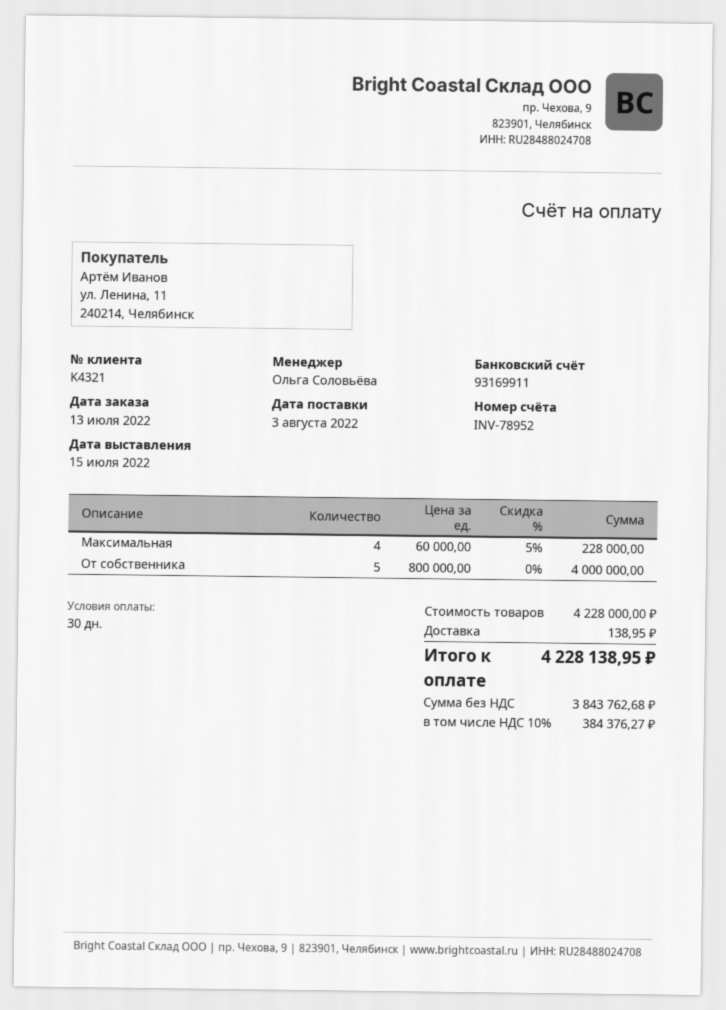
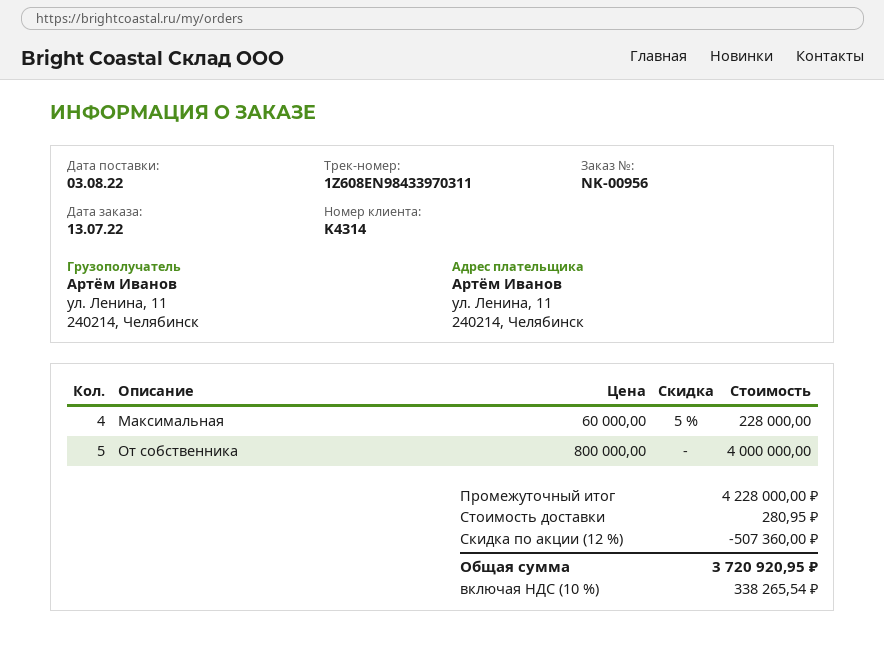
customer number: K4321 -> K4314
discount: none -> 12% = 507360.00
shipping: 138.95 -> 280.95
tax: 10% = 384376.27 -> 10% = 338265.54
total: 4228138.95 -> 3720920.95

